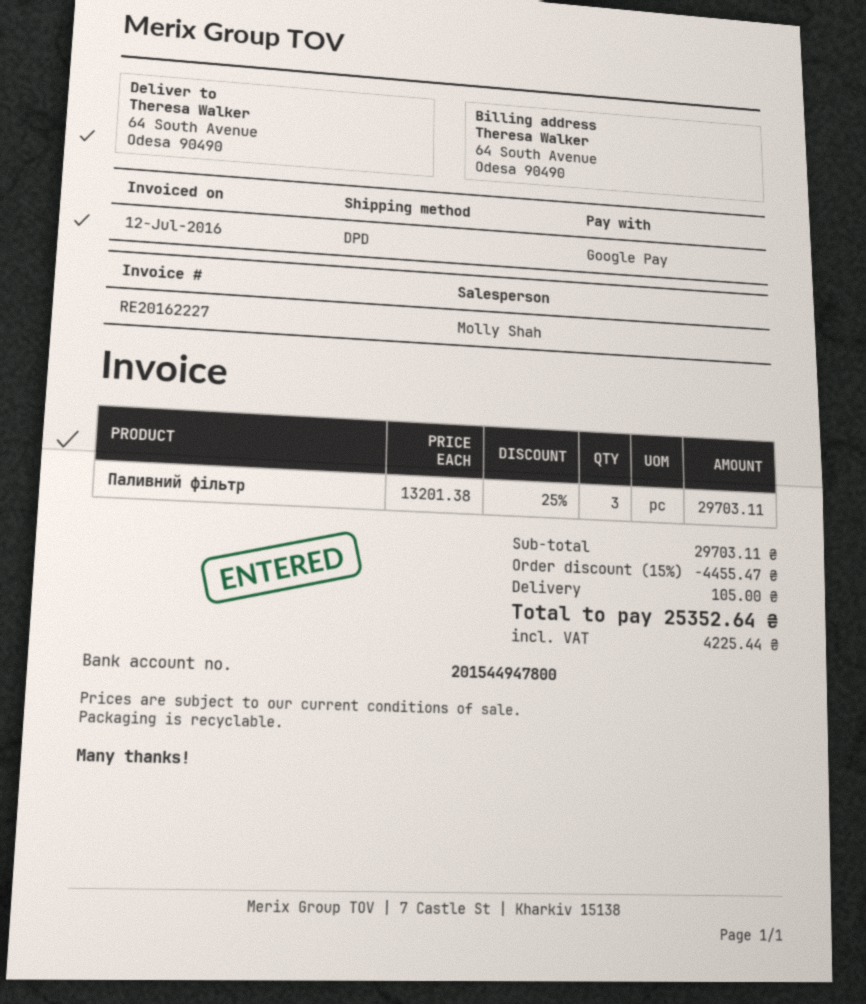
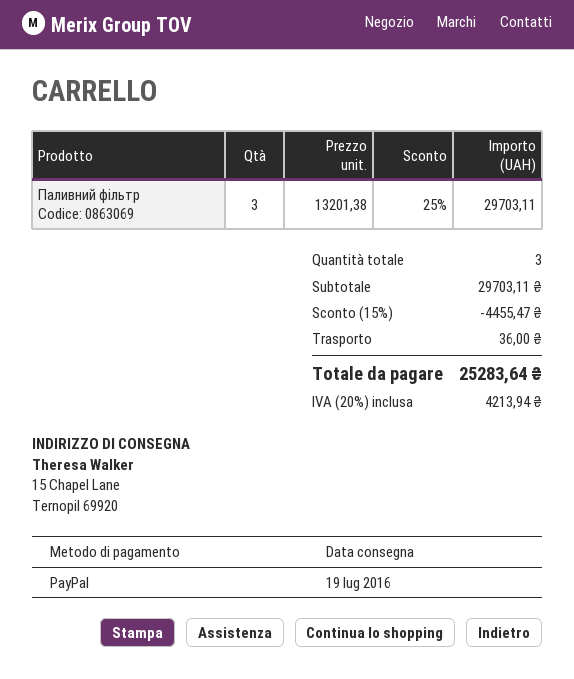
payment method: Google Pay -> PayPal
ship to: 64 South Avenue, Odesa 90490 -> 15 Chapel Lane, Ternopil 69920
shipping: 105.00 -> 36.00
tax: 4225.44 -> 4213.94
total: 25352.64 -> 25283.64

